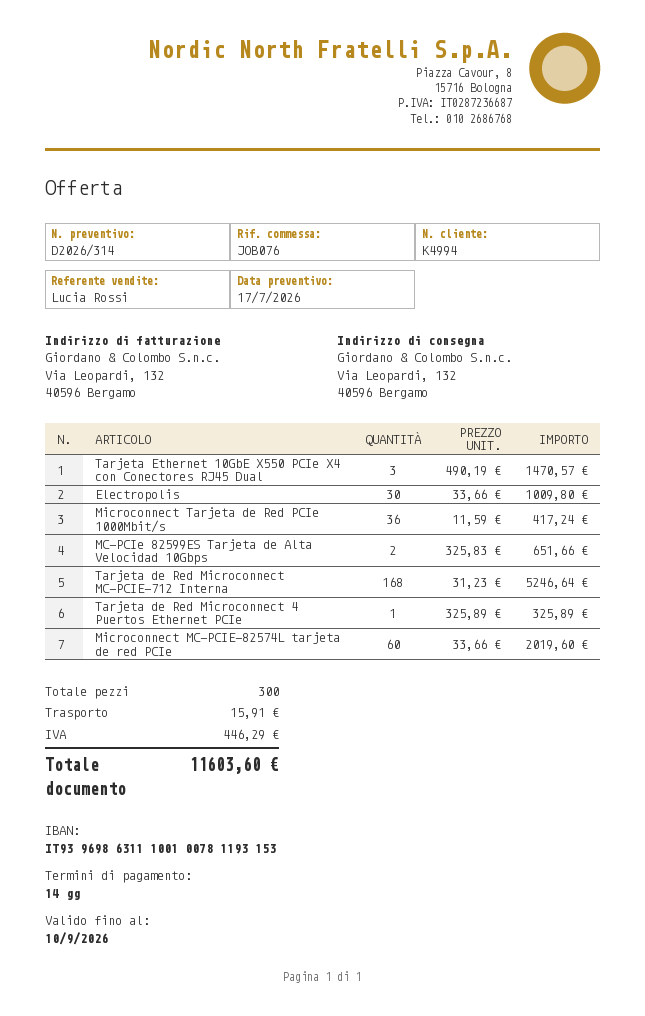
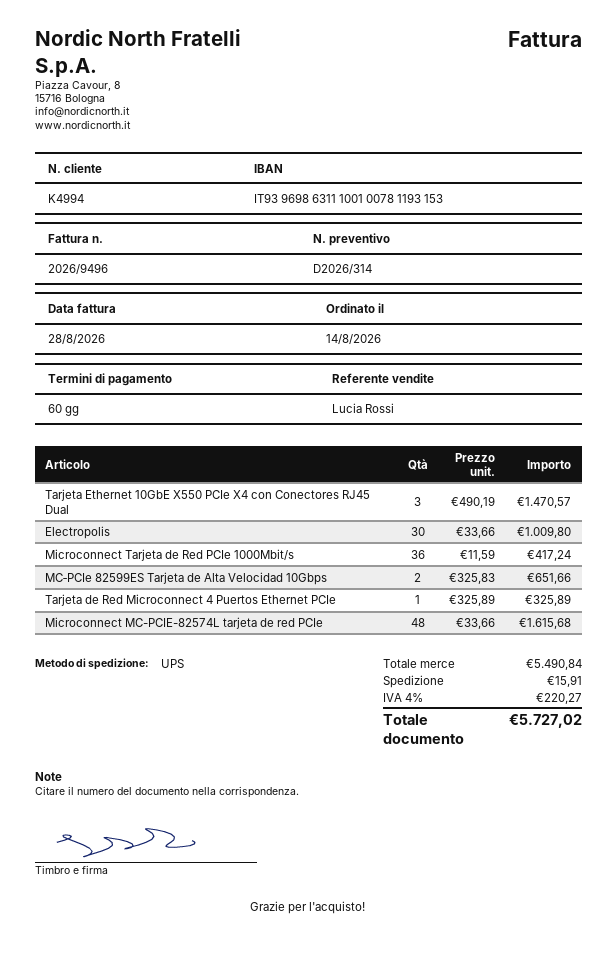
payment terms: 14 days -> 60 days
Tarjeta de Red Microconnect MC-PCIE-712 Interna: 168 x 31.23 = 5246.64 -> none
Microconnect MC-PCIE-82574L tarjeta de red PCIe: 60 x 33.66 = 2019.60 -> 48 x 33.66 = 1615.68
tax: 446.29 -> 220.27
total: 11603.60 -> 5727.02

